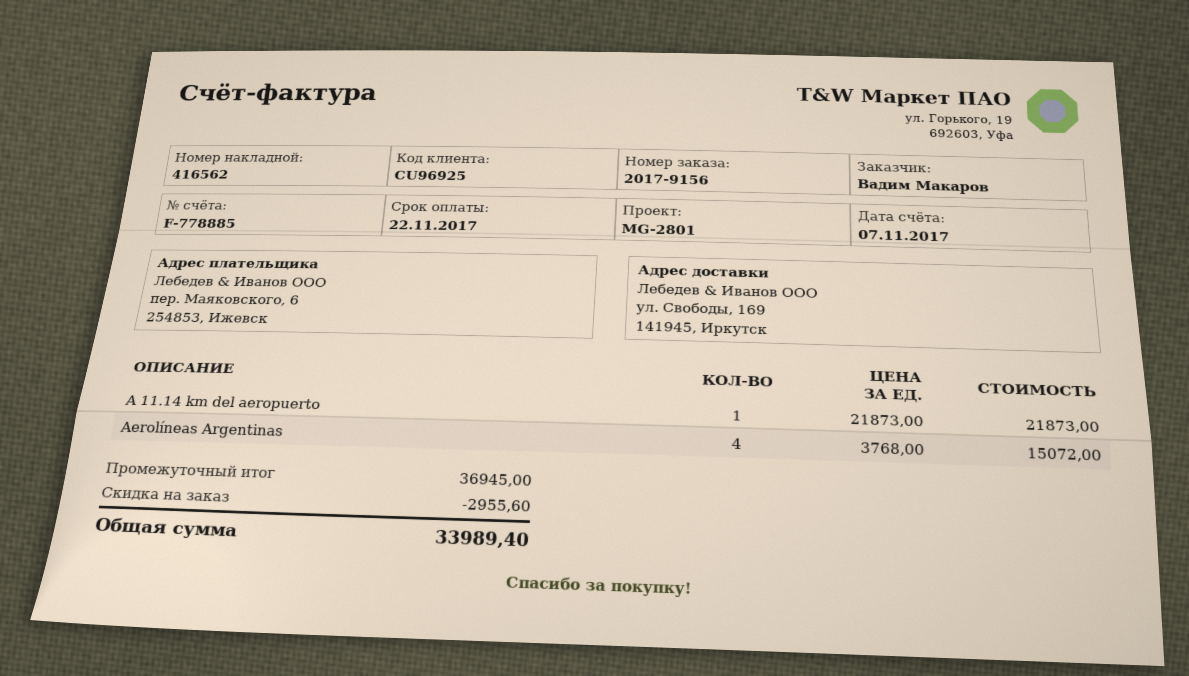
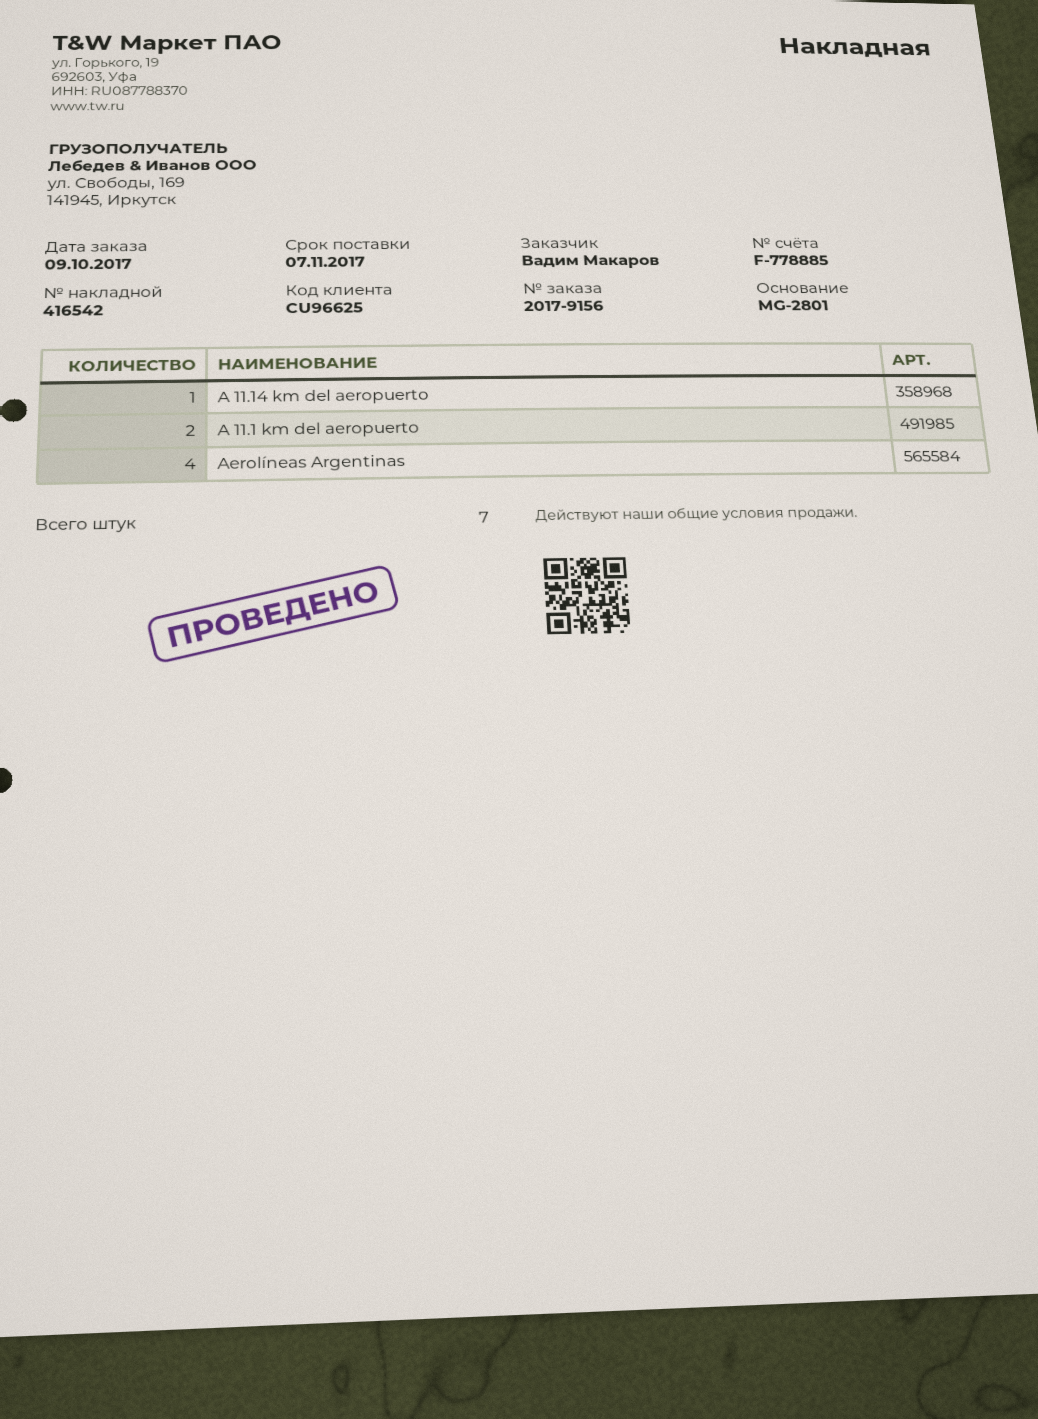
delivery note number: 416562 -> 416542
customer number: CU96925 -> CU96625
A 11.1 km del aeropuerto: none -> 2

